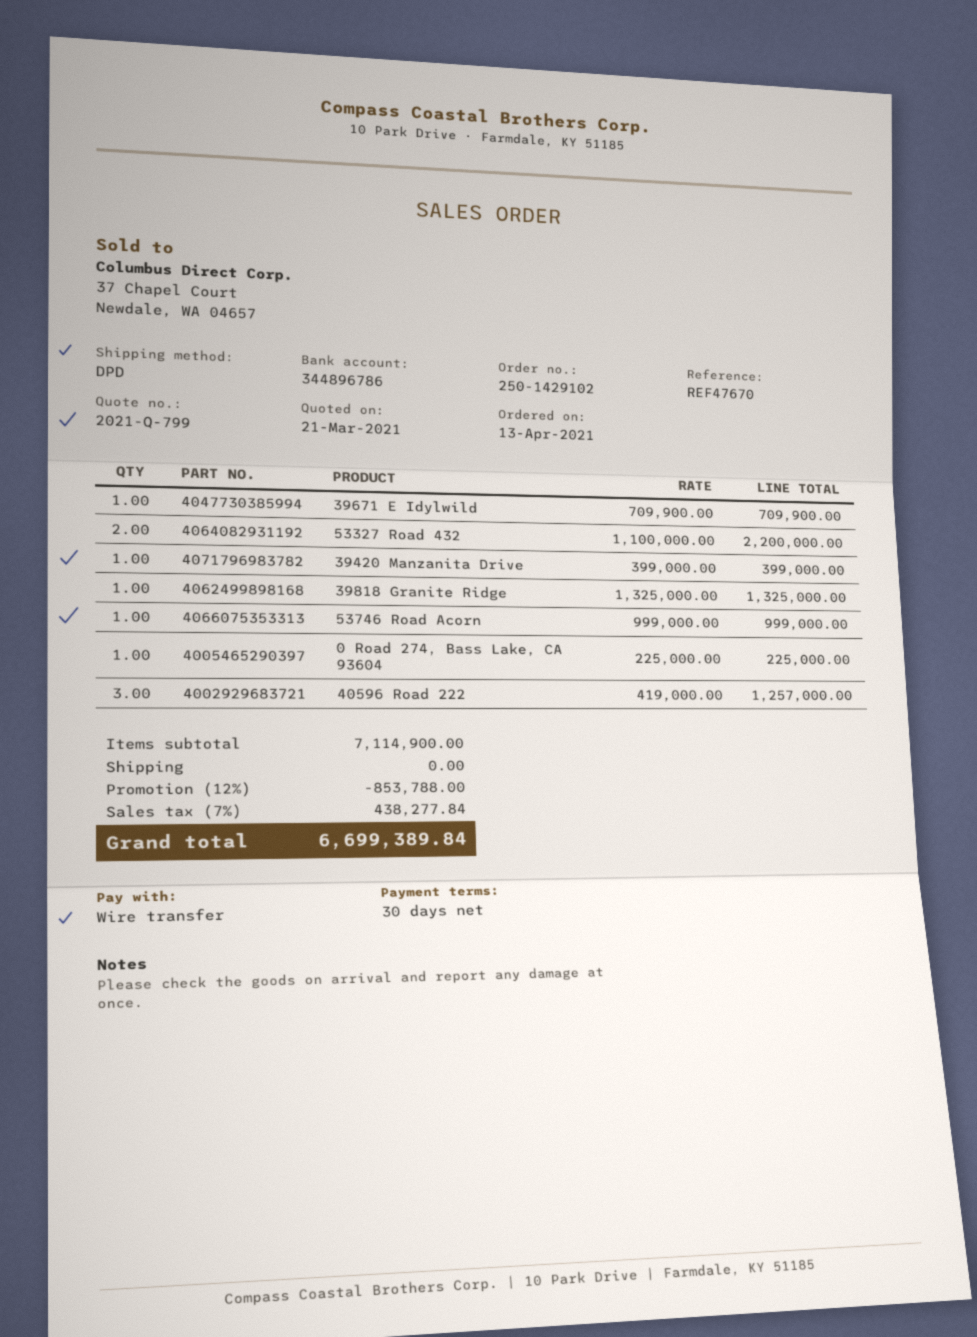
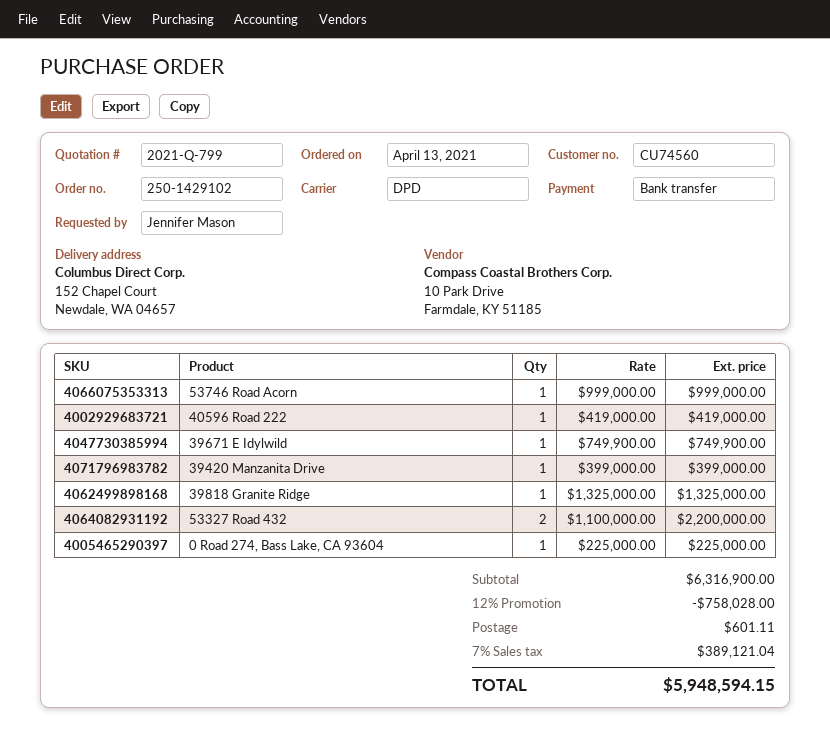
39671 E Idylwild: 1 x 709900.00 = 709900.00 -> 1 x 749900.00 = 749900.00
40596 Road 222: 3 x 419000.00 = 1257000.00 -> 1 x 419000.00 = 419000.00
subtotal: 7114900.00 -> 6316900.00
discount: 12% = 853788.00 -> 12% = 758028.00
shipping: 0.00 -> 601.11
tax: 7% = 438277.84 -> 7% = 389121.04
total: 6699389.84 -> 5948594.15

